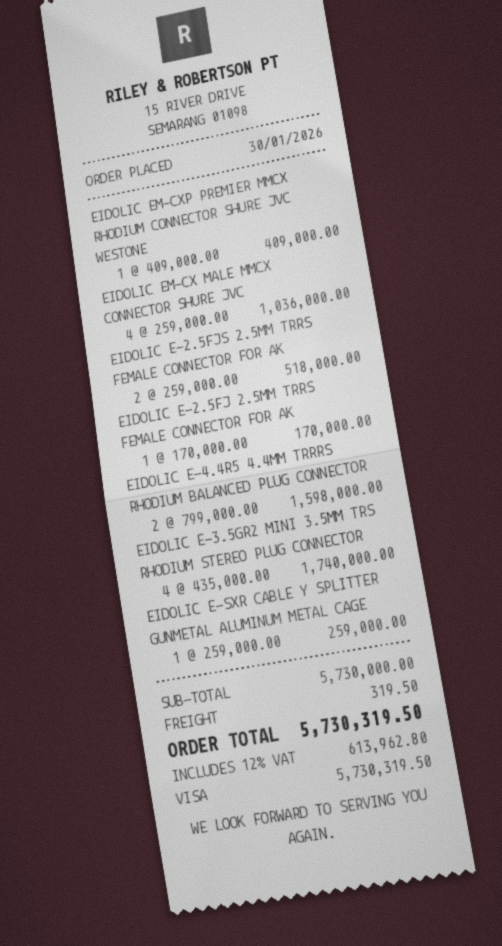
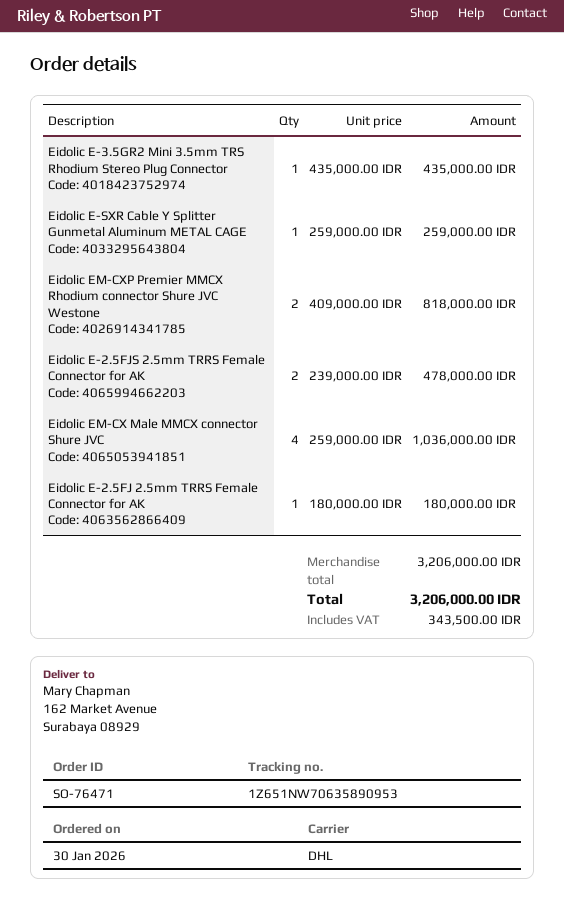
EIDOLIC EM-CXP PREMIER MMCX RHODIUM CONNECTOR SHURE JVC WESTONE: 1 x 409000.00 = 409000.00 -> 2 x 409000.00 = 818000.00
EIDOLIC E-2.5FJS 2.5MM TRRS FEMALE CONNECTOR FOR AK: 2 x 259000.00 = 518000.00 -> 2 x 239000.00 = 478000.00
EIDOLIC E-2.5FJ 2.5MM TRRS FEMALE CONNECTOR FOR AK: 1 x 170000.00 = 170000.00 -> 1 x 180000.00 = 180000.00
EIDOLIC E-4.4R5 4.4MM TRRRS RHODIUM BALANCED PLUG CONNECTOR: 2 x 799000.00 = 1598000.00 -> none
EIDOLIC E-3.5GR2 MINI 3.5MM TRS RHODIUM STEREO PLUG CONNECTOR: 4 x 435000.00 = 1740000.00 -> 1 x 435000.00 = 435000.00
subtotal: 5730000.00 -> 3206000.00
shipping: 319.50 -> none
tax: 613962.80 -> 343500.00
total: 5730319.50 -> 3206000.00

